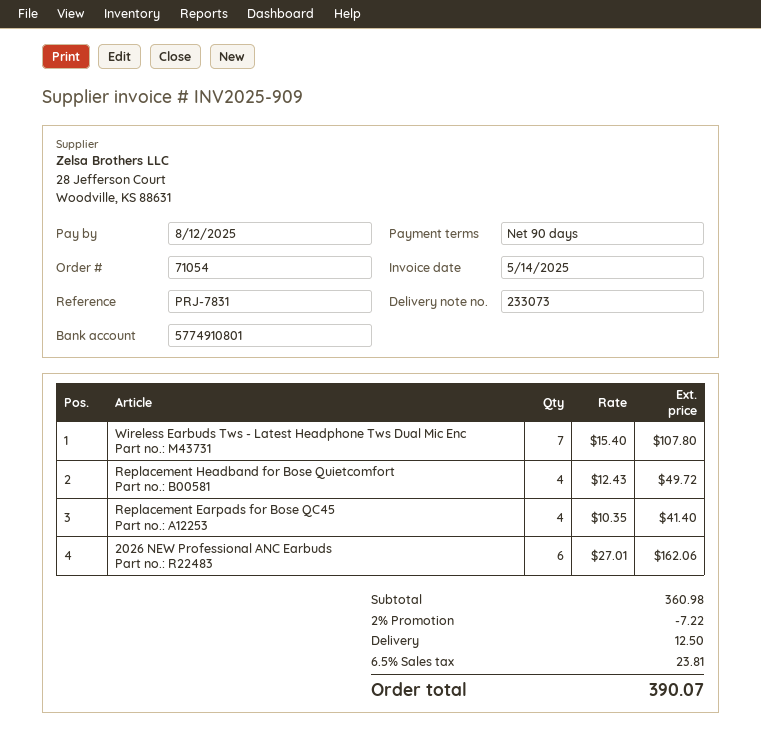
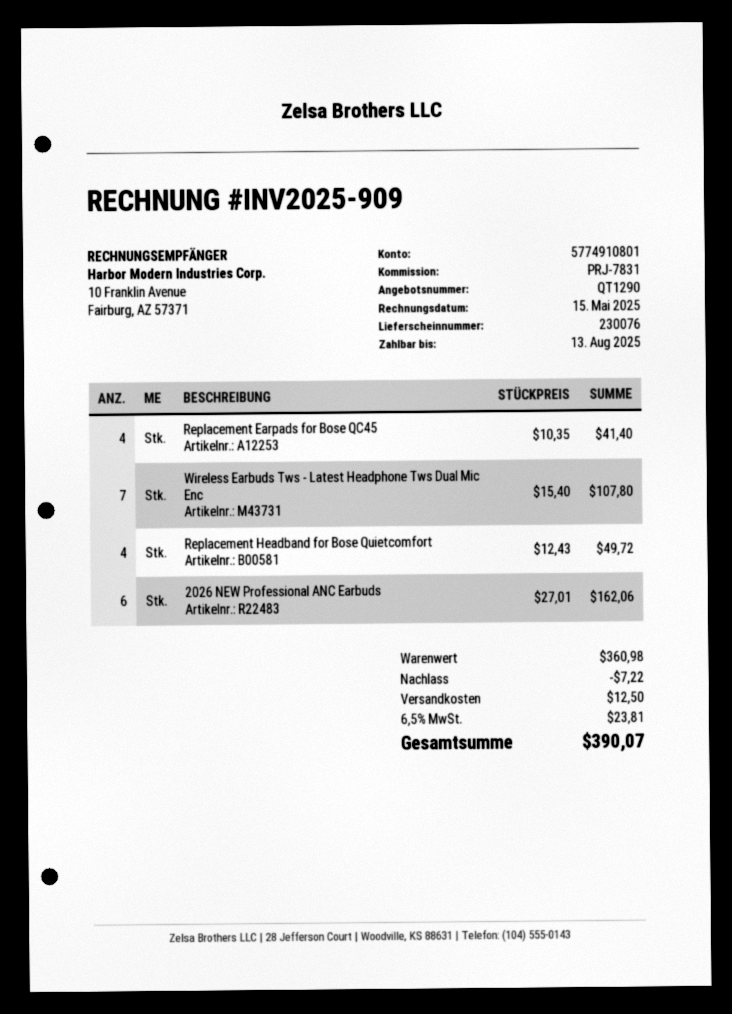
delivery note number: 233073 -> 230076
invoice date: 2025-05-14 -> 2025-05-15
due date: 2025-08-12 -> 2025-08-13

